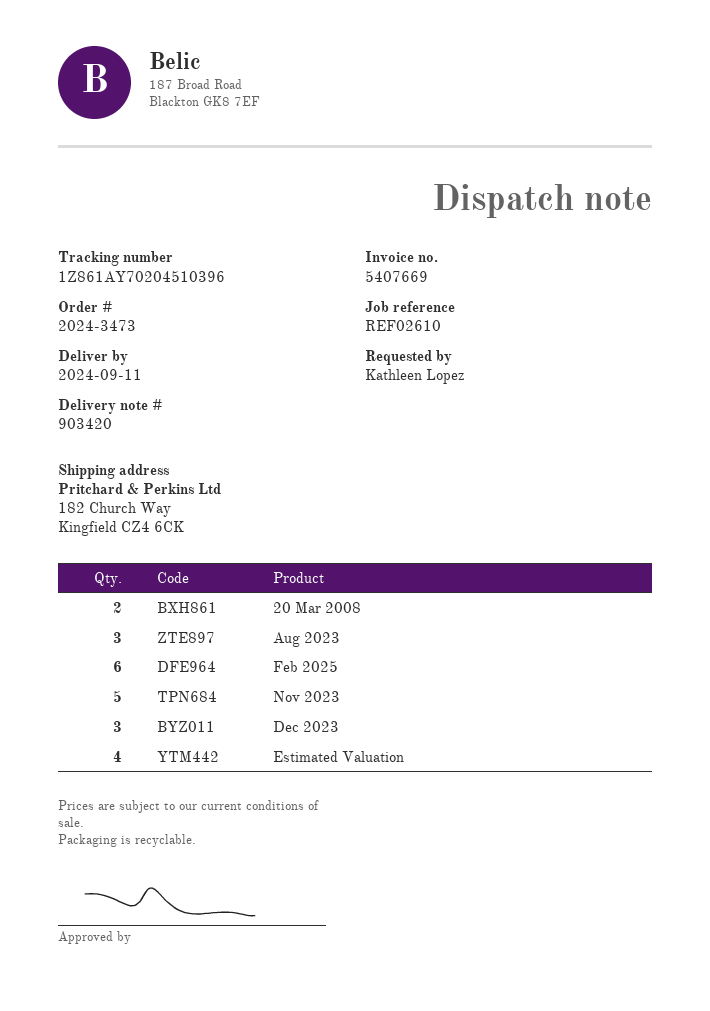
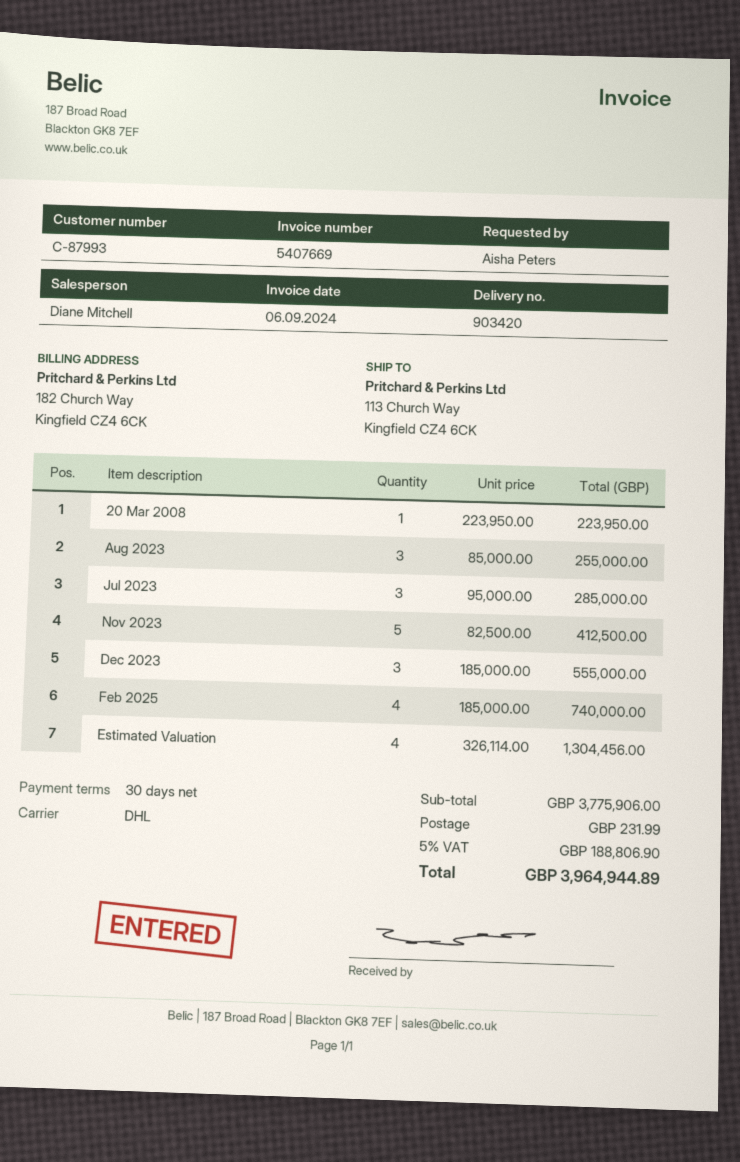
ordered by: Kathleen Lopez -> Aisha Peters
ship to: 182 Church Way, Kingfield CZ4 6CK -> 113 Church Way, Kingfield CZ4 6CK
20 Mar 2008: 2 -> 1
Feb 2025: 6 -> 4
Jul 2023: none -> 3

